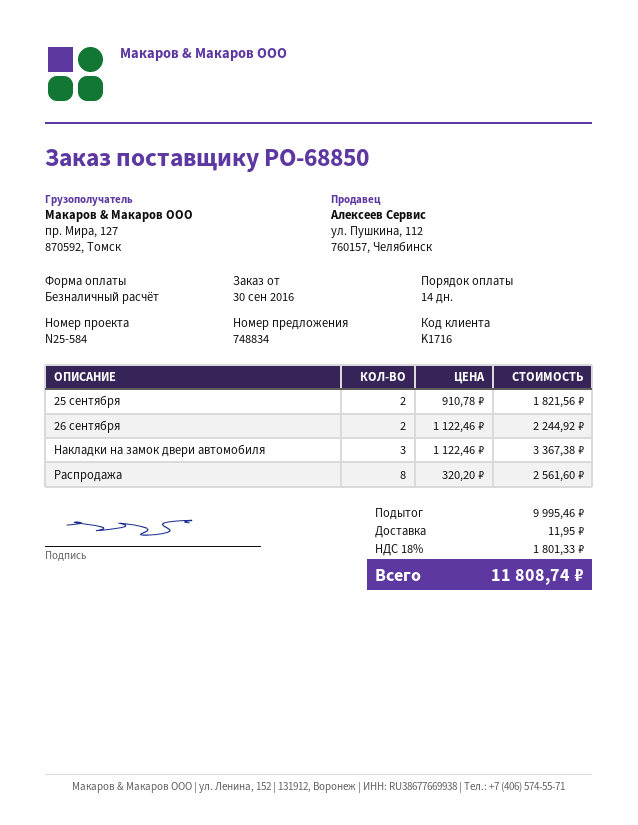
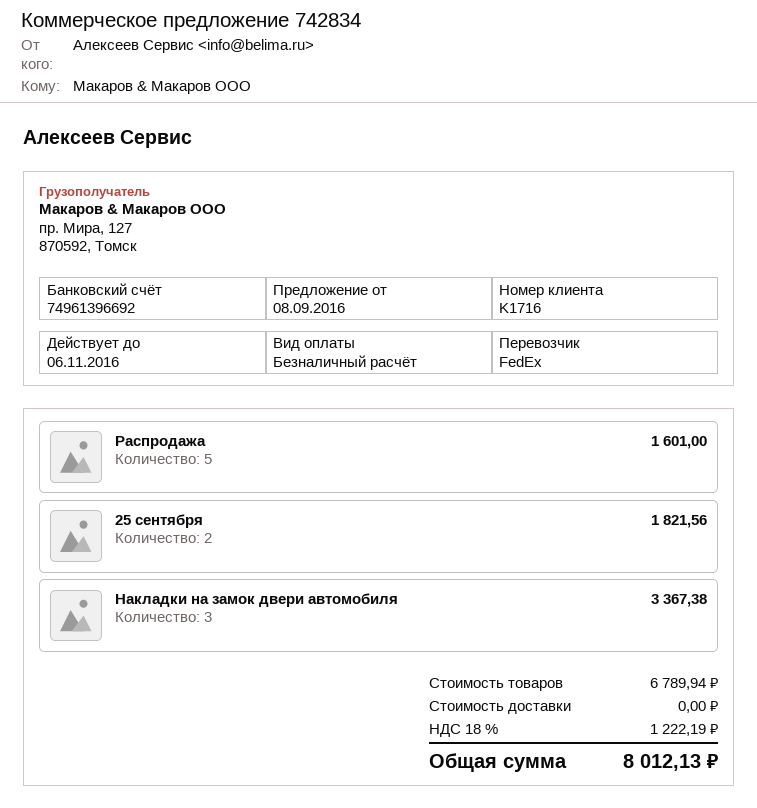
quote number: 748834 -> 742834
26 сентября: 2 for 2244.92 -> none
Распродажа: 8 for 2561.60 -> 5 for 1601.00
subtotal: 9995.46 -> 6789.94
shipping: 11.95 -> 0.00
tax: 18% = 1801.33 -> 18% = 1222.19
total: 11808.74 -> 8012.13

